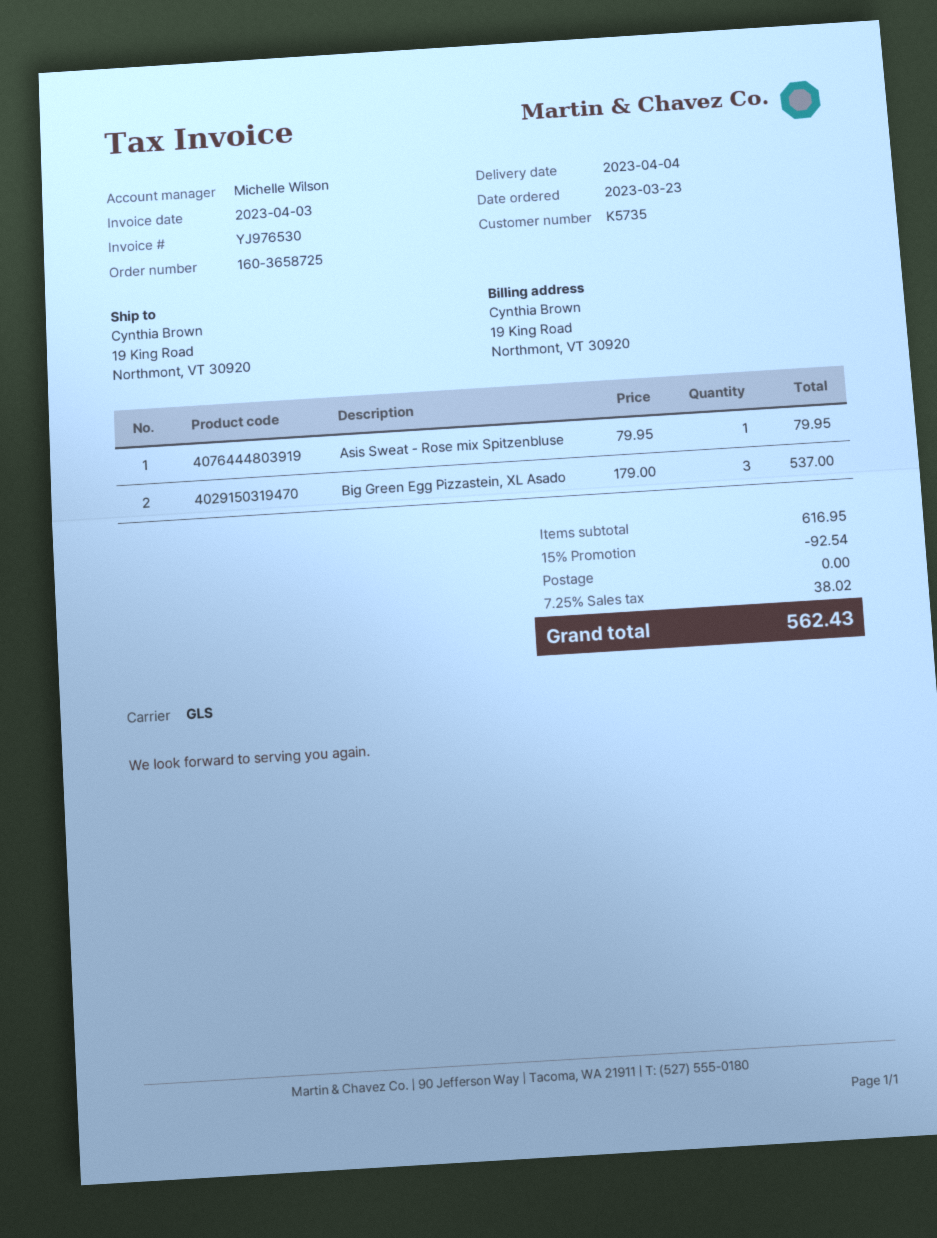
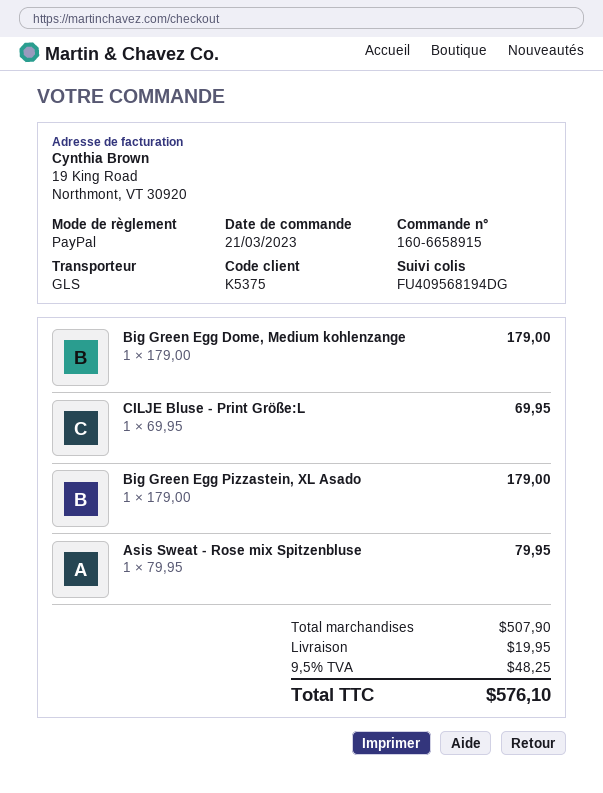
order number: 160-3658725 -> 160-6658915
order date: 2023-03-23 -> 2023-03-21
customer number: K5735 -> K5375
Big Green Egg Pizzastein, XL Asado: 3 x 179.00 = 537.00 -> 1 x 179.00 = 179.00
Big Green Egg Dome, Medium kohlenzange: none -> 1 x 179.00 = 179.00
CILJE Bluse - Print Größe:L: none -> 1 x 69.95 = 69.95
subtotal: 616.95 -> 507.90
discount: 15% = 92.54 -> none
shipping: 0.00 -> 19.95
tax: 7.25% = 38.02 -> 9.5% = 48.25
total: 562.43 -> 576.10

